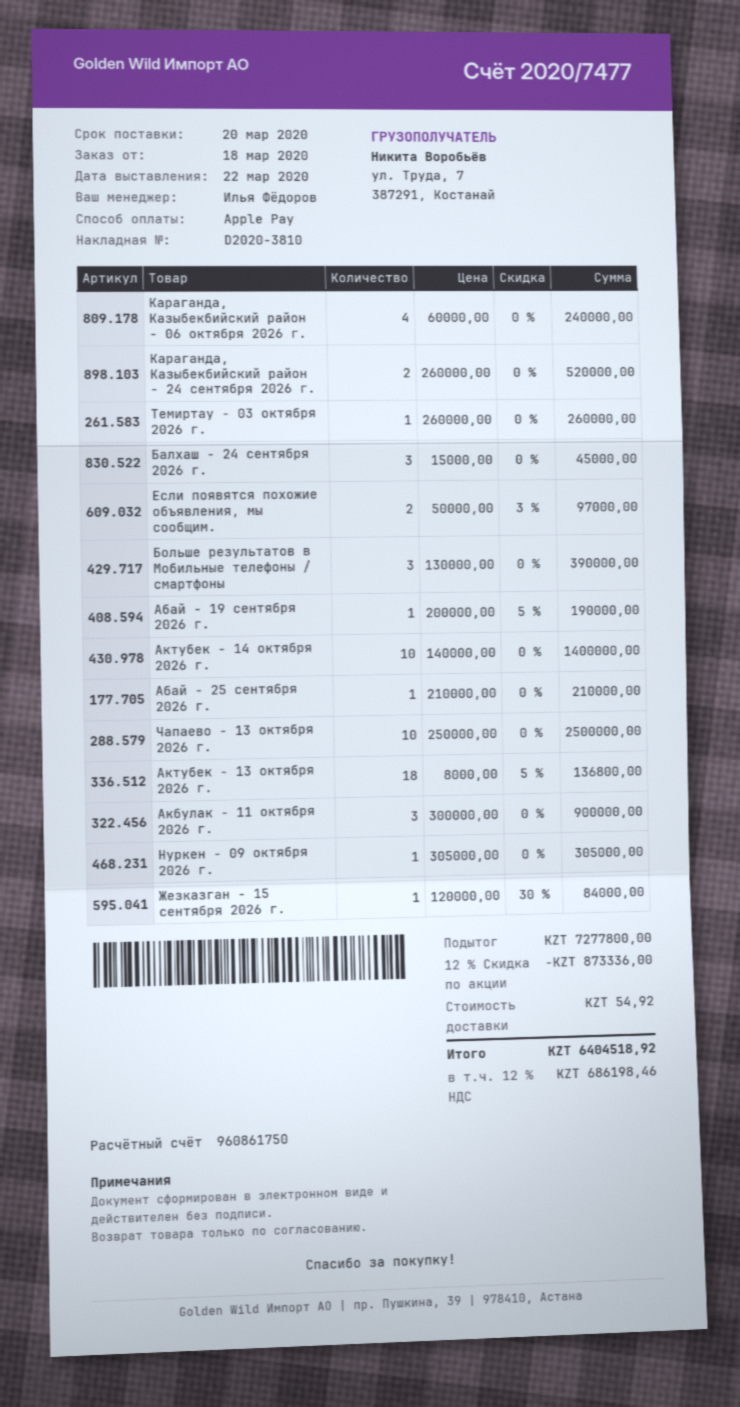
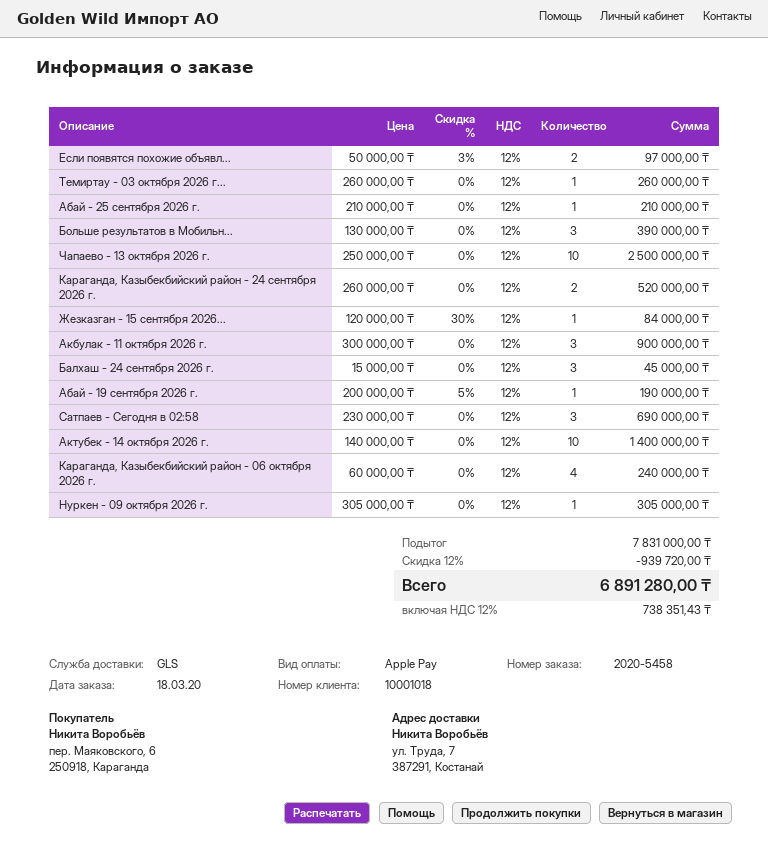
Актубек - 13 октября 2026 г.: 18 x 8000.00 - 5% = 136800.00 -> none
Сатпаев - Сегодня в 02:58: none -> 3 x 230000.00 = 690000.00
subtotal: 7277800.00 -> 7831000.00
discount: 12% = 873336.00 -> 12% = 939720.00
shipping: 54.92 -> none
tax: 12% = 686198.46 -> 12% = 738351.43
total: 6404518.92 -> 6891280.00

